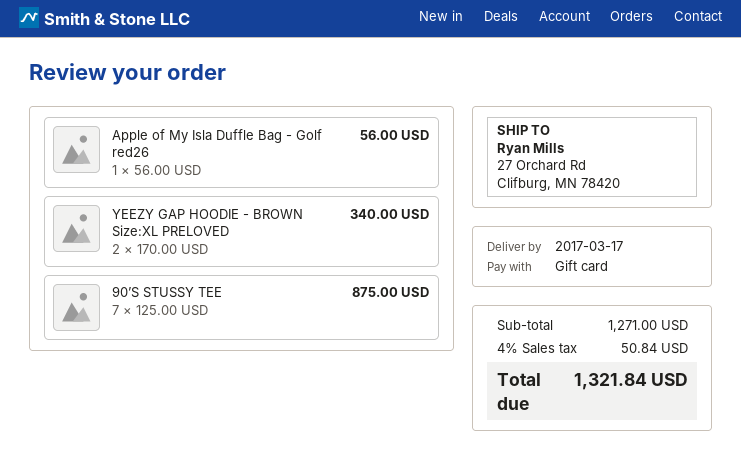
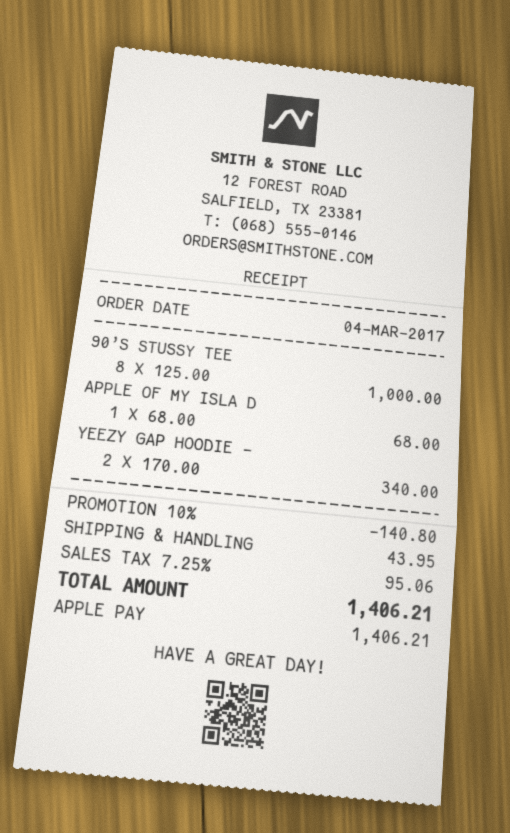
payment method: gift card -> Apple Pay
Apple of My Isla Duffle Bag - Golf red26: 1 x 56.00 = 56.00 -> 1 x 68.00 = 68.00
90’S STUSSY TEE: 7 x 125.00 = 875.00 -> 8 x 125.00 = 1000.00
discount: none -> 10% = 140.80
shipping: none -> 43.95
tax: 4% = 50.84 -> 7.25% = 95.06
total: 1321.84 -> 1406.21

